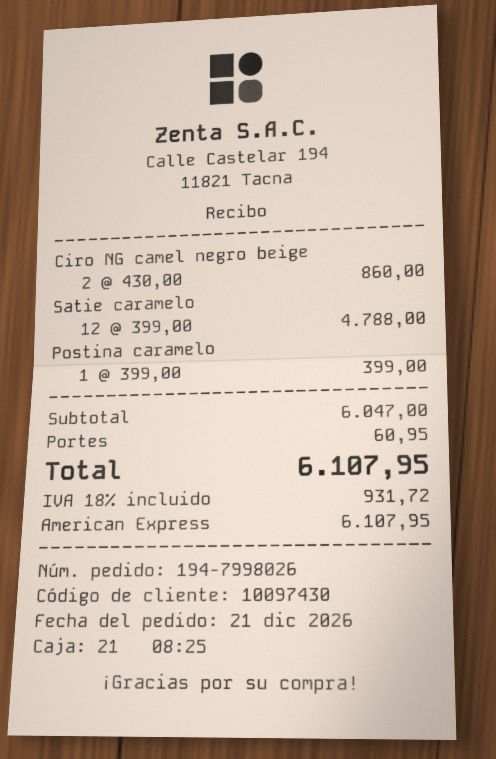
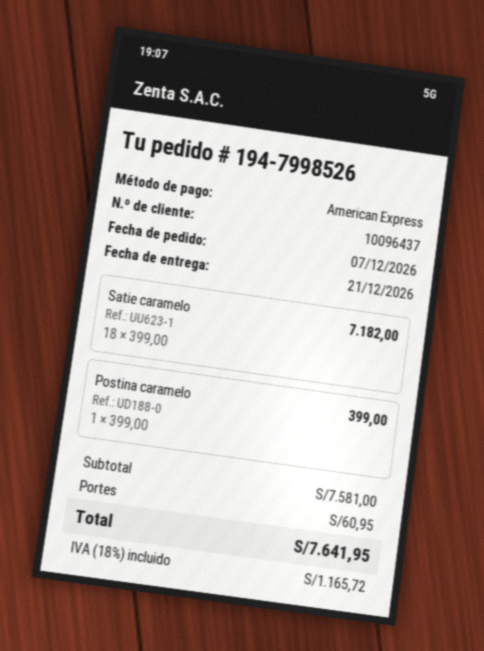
order number: 194-7998026 -> 194-7998526
order date: 2026-12-21 -> 2026-12-07
customer number: 10097430 -> 10096437
Ciro NG camel negro beige: 2 x 430.00 = 860.00 -> none
Satie caramelo: 12 x 399.00 = 4788.00 -> 18 x 399.00 = 7182.00
subtotal: 6047.00 -> 7581.00
tax: 18% = 931.72 -> 18% = 1165.72
total: 6107.95 -> 7641.95

